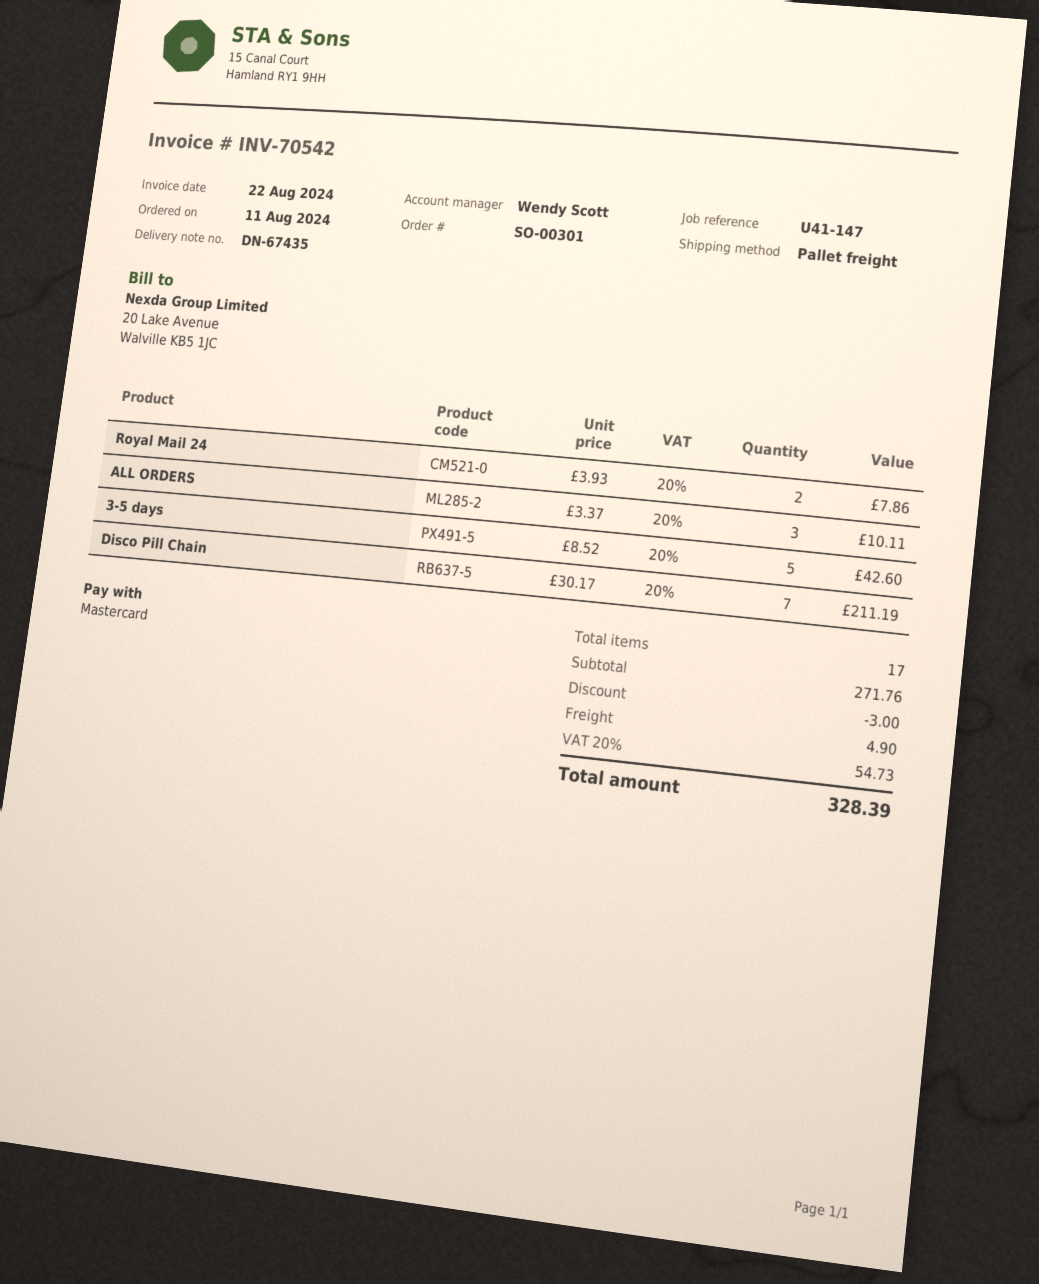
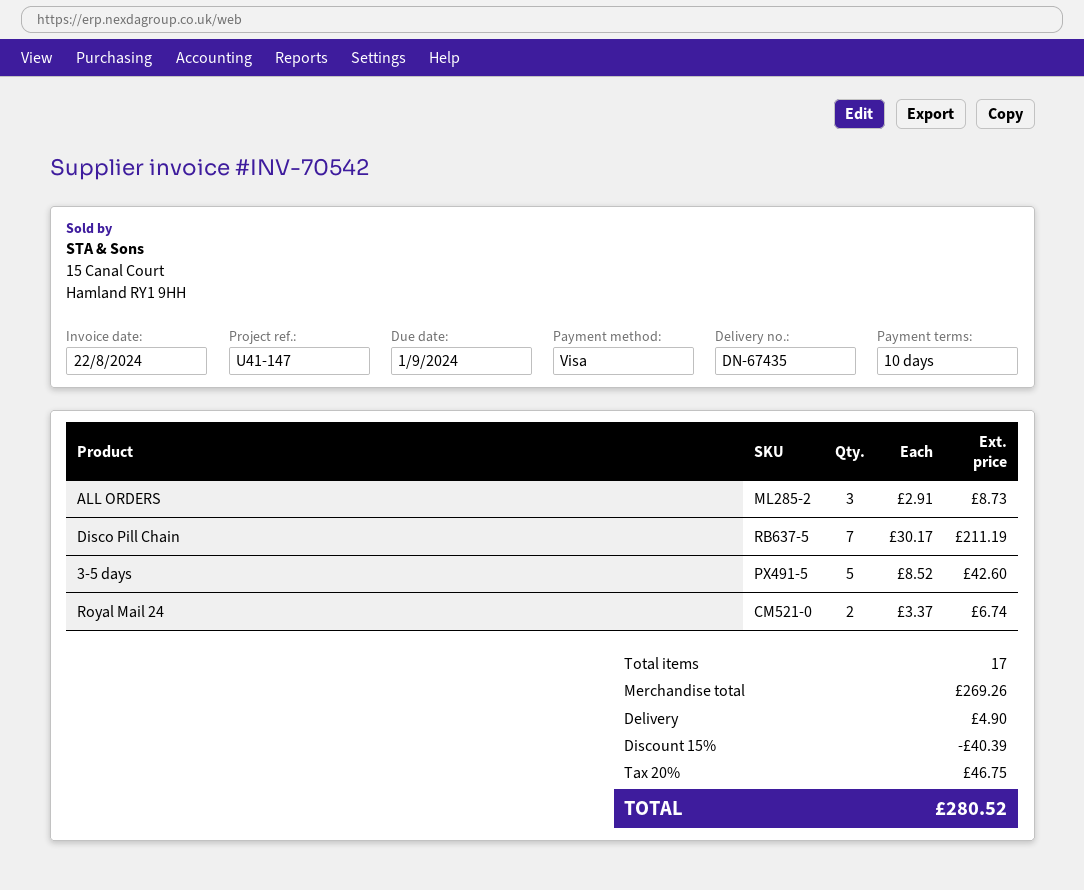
payment method: Mastercard -> Visa
Royal Mail 24: 2 x 3.93 = 7.86 -> 2 x 3.37 = 6.74
ALL ORDERS: 3 x 3.37 = 10.11 -> 3 x 2.91 = 8.73
subtotal: 271.76 -> 269.26
discount: 3.00 -> 40.39
tax: 20% = 54.73 -> 20% = 46.75
total: 328.39 -> 280.52

